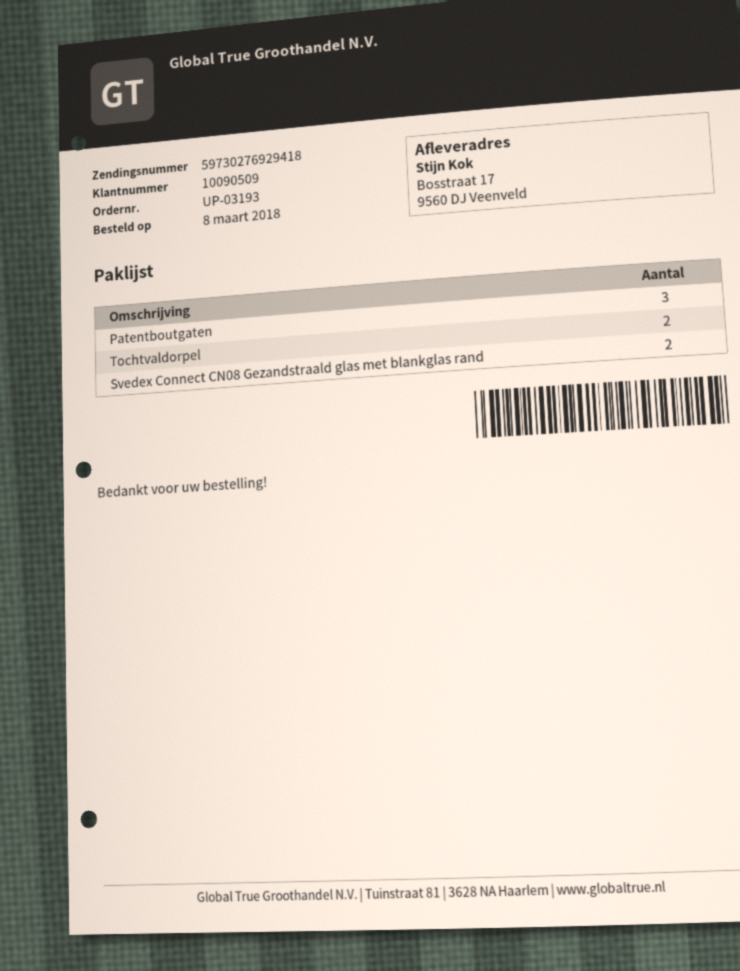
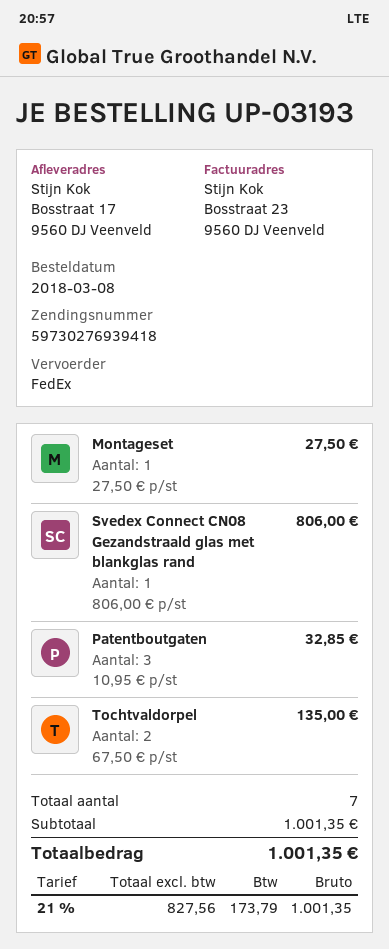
tracking number: 59730276929418 -> 59730276939418
Svedex Connect CN08 Gezandstraald glas met blankglas rand: 2 -> 1
Montageset: none -> 1

